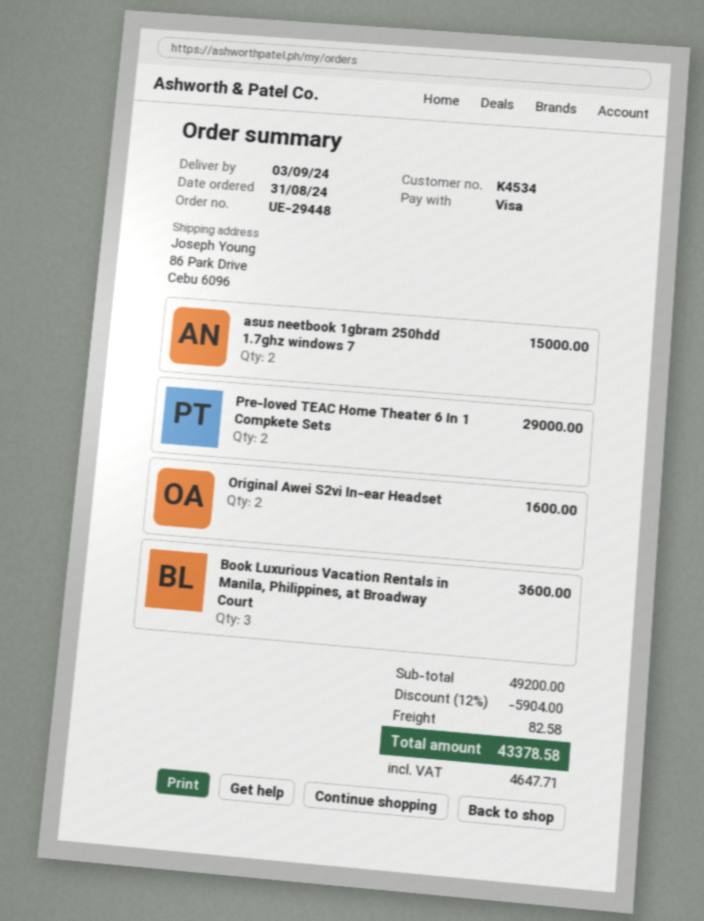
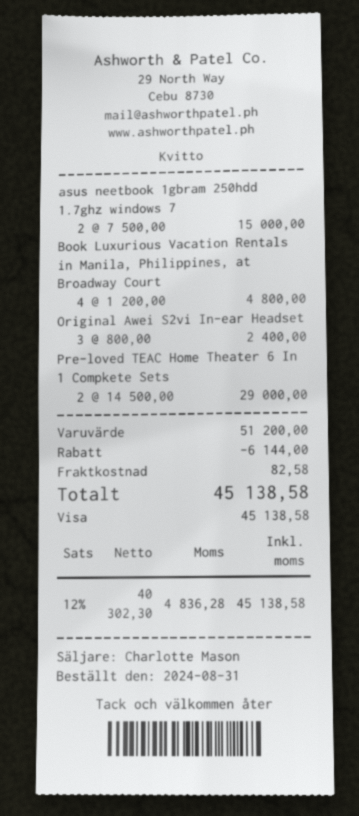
Original Awei S2vi In-ear Headset: 2 for 1600.00 -> 3 for 2400.00
Book Luxurious Vacation Rentals in Manila, Philippines, at Broadway Court: 3 for 3600.00 -> 4 for 4800.00
subtotal: 49200.00 -> 51200.00
discount: 5904.00 -> 6144.00
tax: 4647.71 -> 4836.28
total: 43378.58 -> 45138.58

